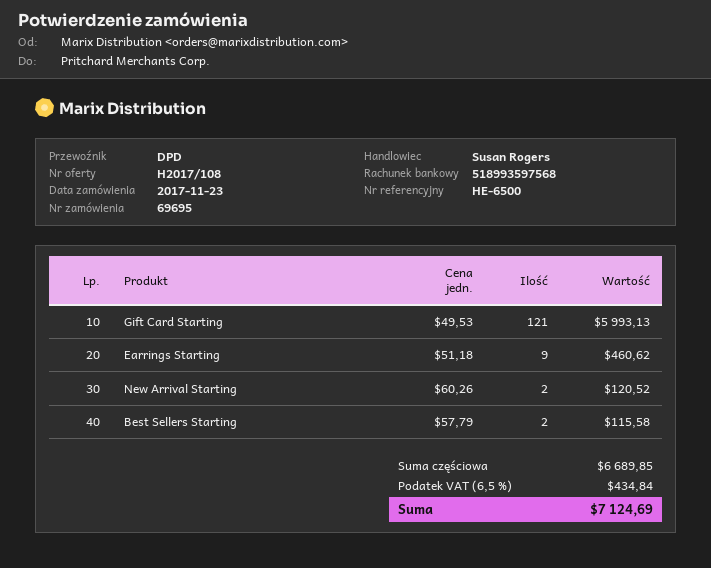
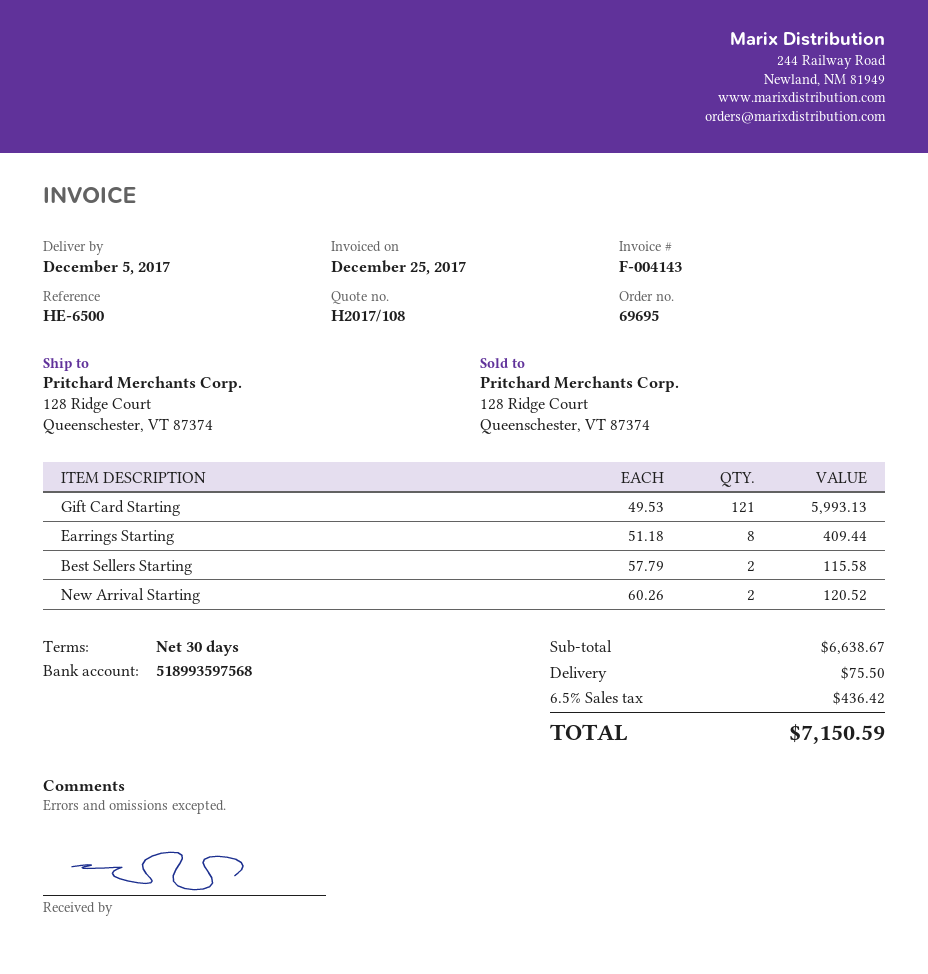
Earrings Starting: 9 x 51.18 = 460.62 -> 8 x 51.18 = 409.44
subtotal: 6689.85 -> 6638.67
shipping: none -> 75.50
tax: 6.5% = 434.84 -> 6.5% = 436.42
total: 7124.69 -> 7150.59

